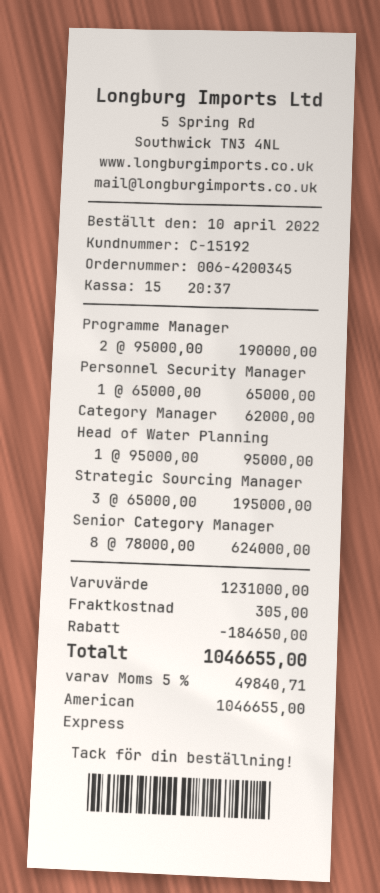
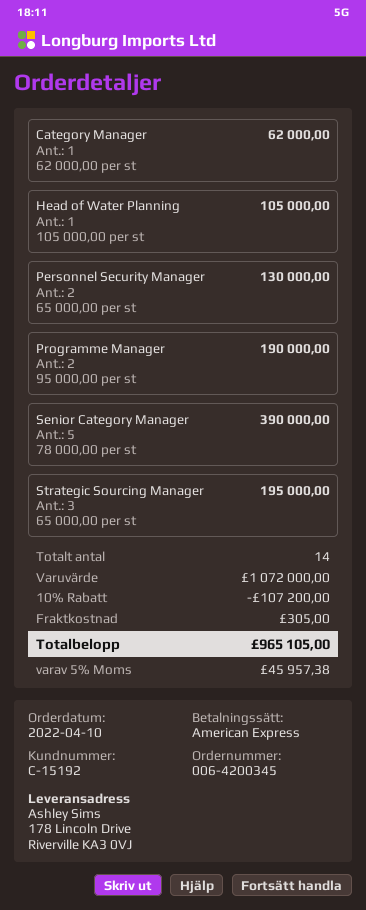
Personnel Security Manager: 1 x 65000.00 = 65000.00 -> 2 x 65000.00 = 130000.00
Head of Water Planning: 1 x 95000.00 = 95000.00 -> 1 x 105000.00 = 105000.00
Senior Category Manager: 8 x 78000.00 = 624000.00 -> 5 x 78000.00 = 390000.00
subtotal: 1231000.00 -> 1072000.00
discount: 184650.00 -> 107200.00
tax: 5% = 49840.71 -> 5% = 45957.38
total: 1046655.00 -> 965105.00

